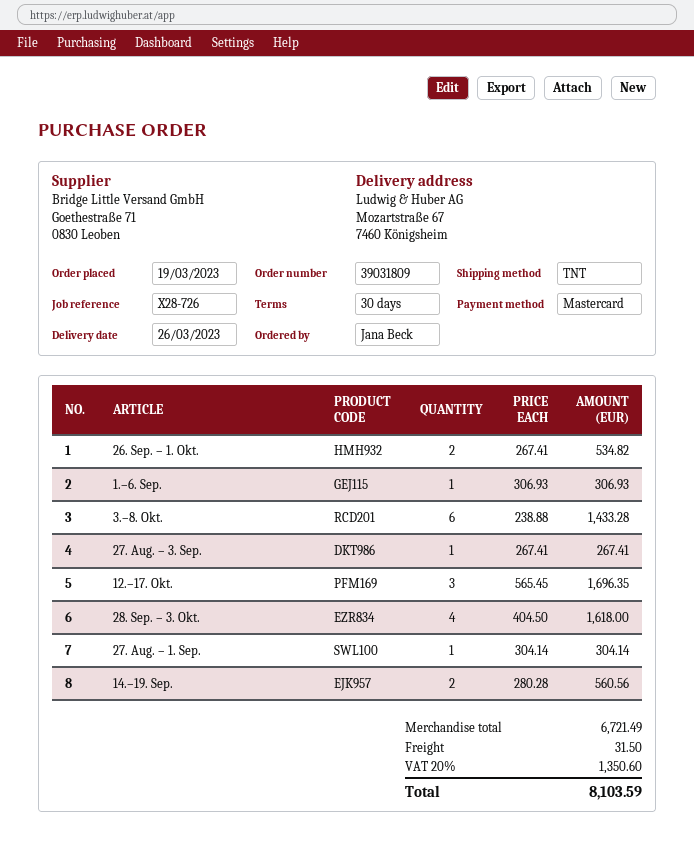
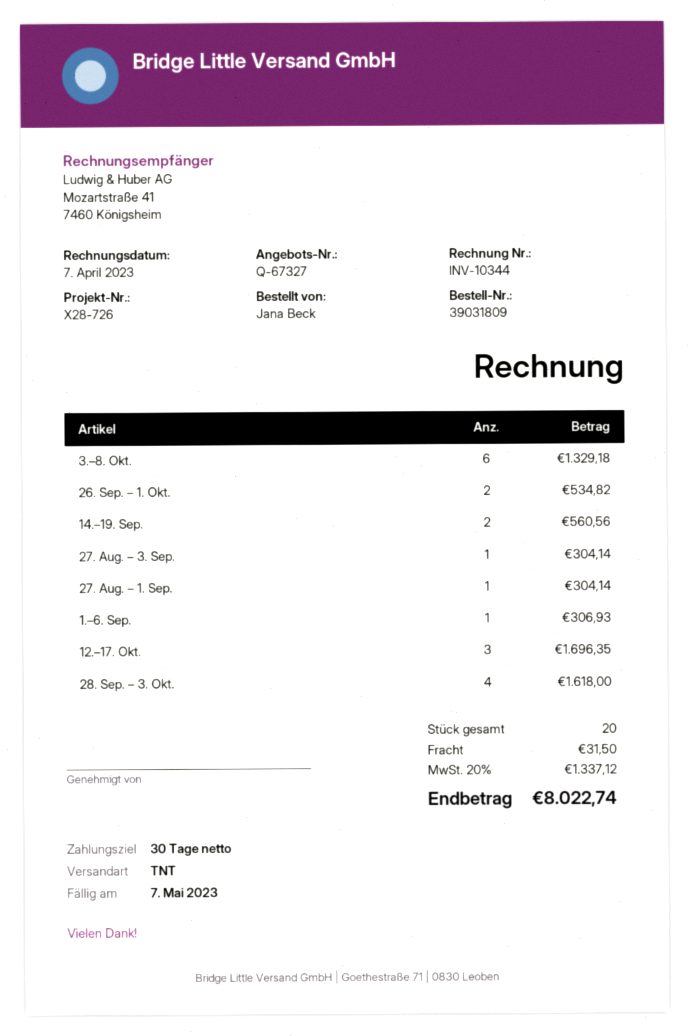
3.–8. Okt.: 6 for 1433.28 -> 6 for 1329.18
27. Aug. – 3. Sep.: 1 for 267.41 -> 1 for 304.14
tax: 20% = 1350.60 -> 20% = 1337.12
total: 8103.59 -> 8022.74

